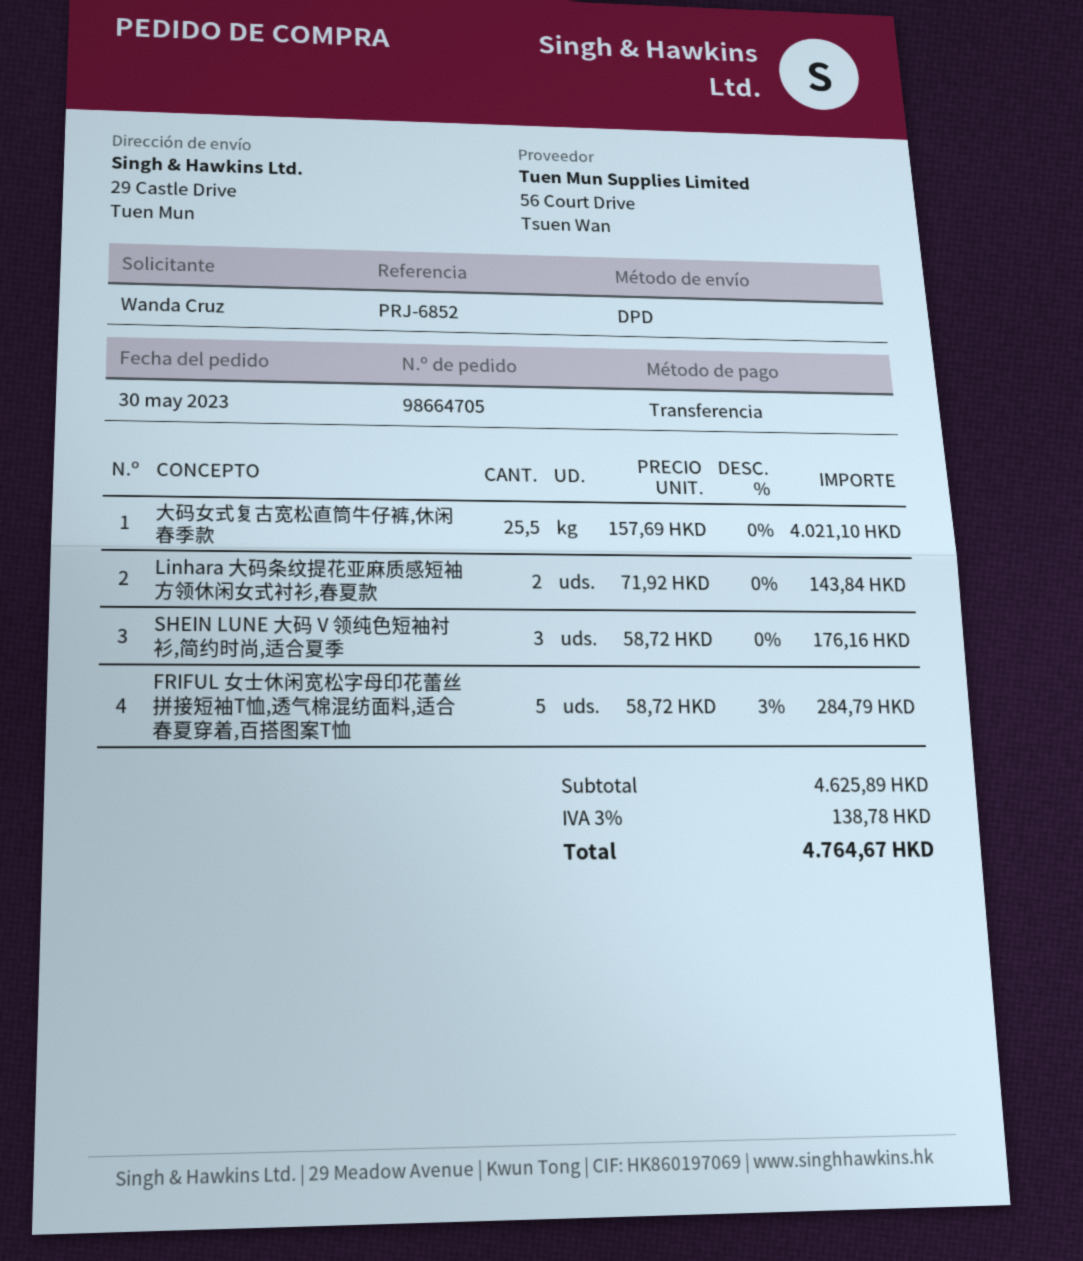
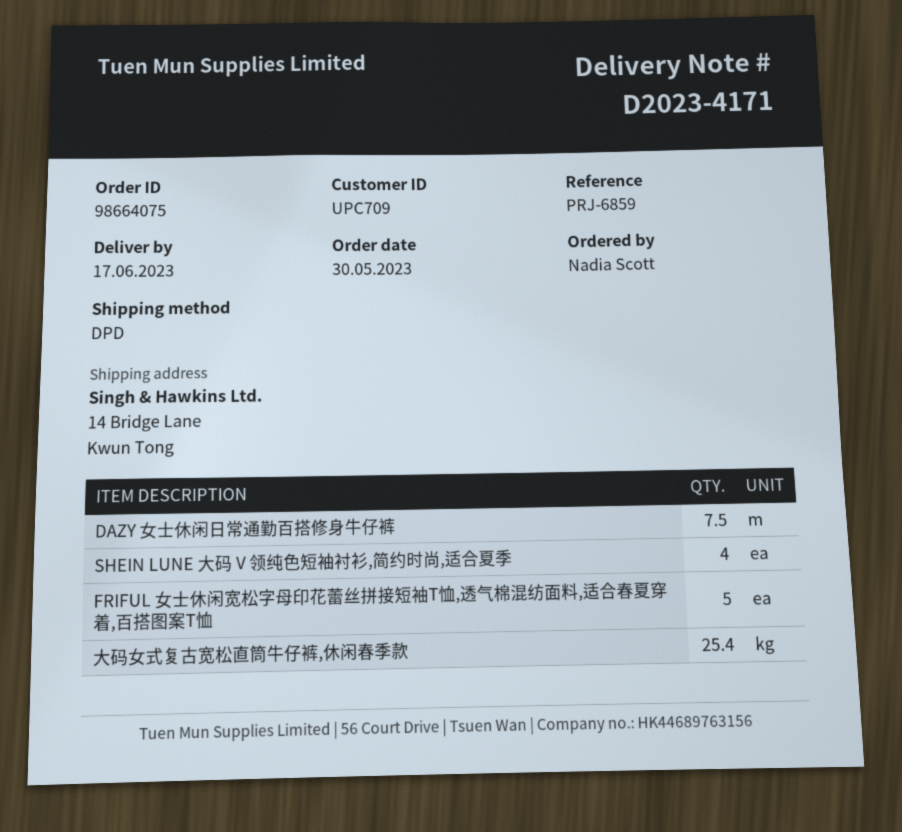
order number: 98664705 -> 98664075
reference: PRJ-6852 -> PRJ-6859
ordered by: Wanda Cruz -> Nadia Scott
ship to: 29 Castle Drive, Tuen Mun -> 14 Bridge Lane, Kwun Tong
大码女式复古宽松直筒牛仔裤,休闲春季款: 25.5 -> 25.4
Linhara 大码条纹提花亚麻质感短袖方领休闲女式衬衫,春夏款: 2 -> none
SHEIN LUNE 大码 V 领纯色短袖衬衫,简约时尚,适合夏季: 3 -> 4
DAZY 女士休闲日常通勤百搭修身牛仔裤: none -> 7.5

